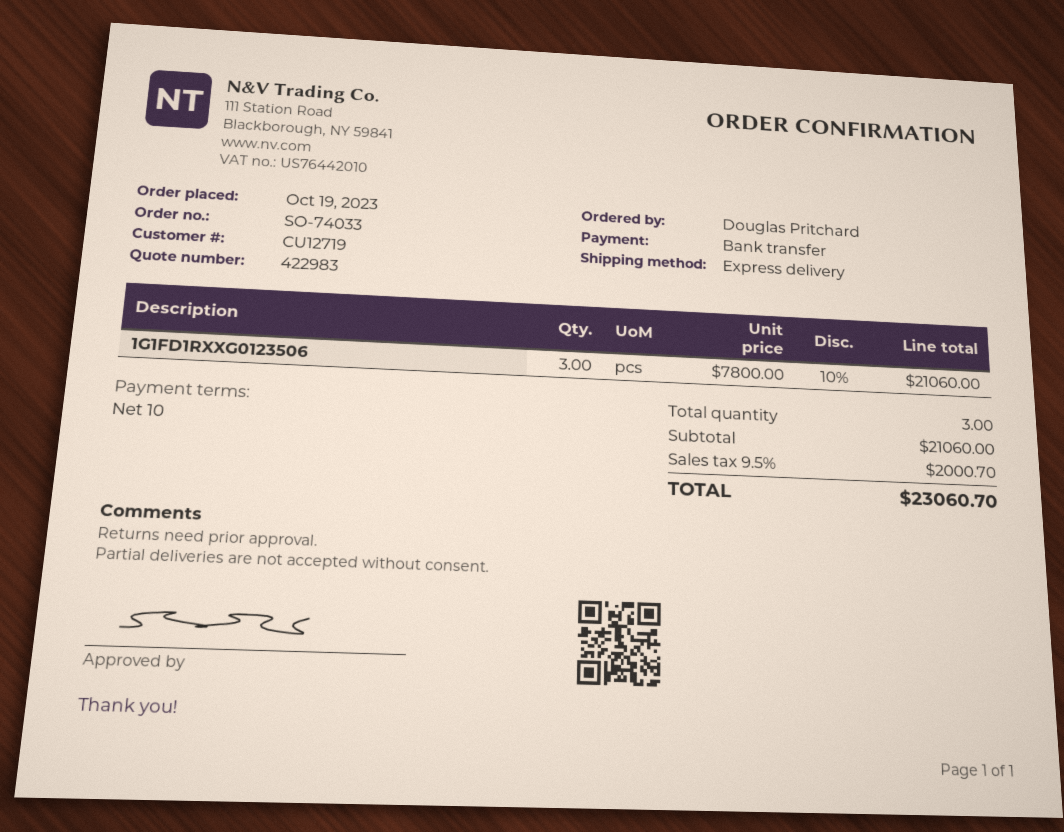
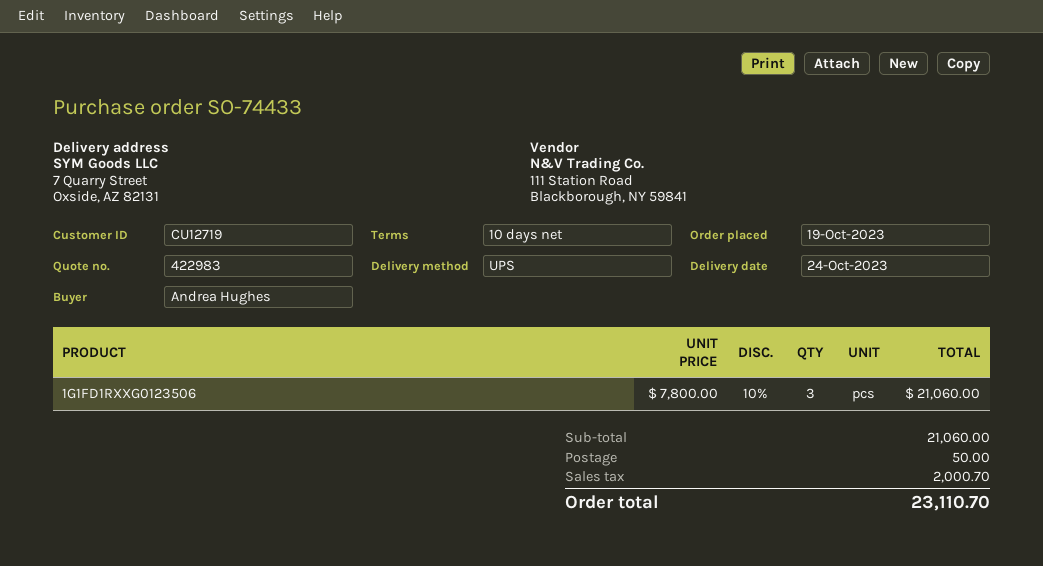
order number: SO-74033 -> SO-74433
ordered by: Douglas Pritchard -> Andrea Hughes
shipping method: express -> UPS
shipping: none -> 50.00
total: 23060.70 -> 23110.70

